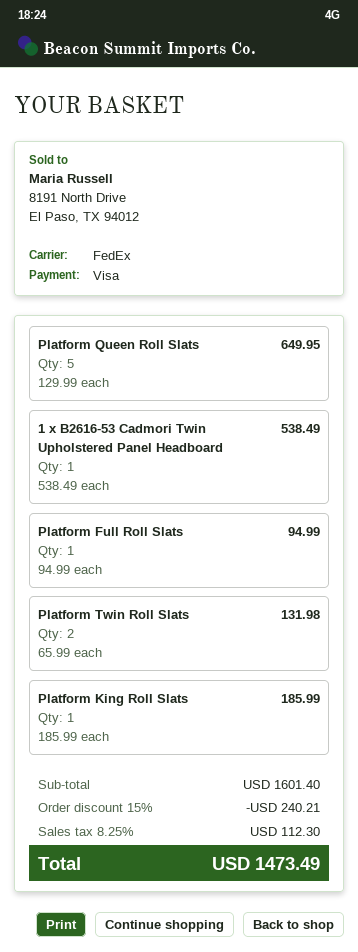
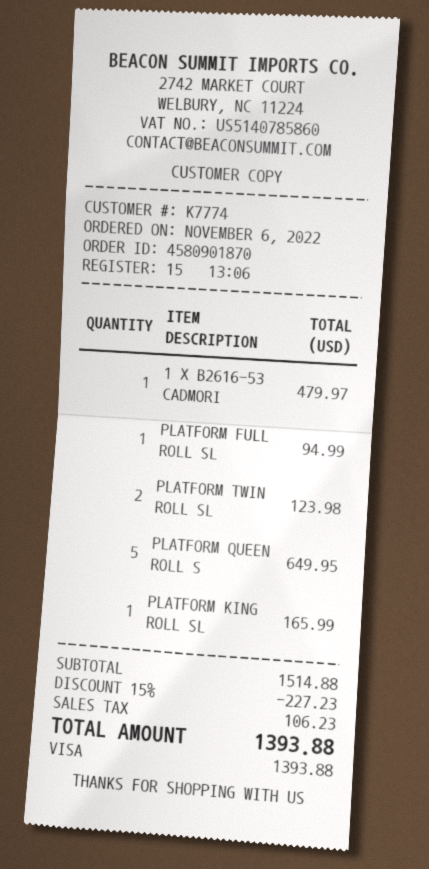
1 x B2616-53 Cadmori Twin Upholstered Panel Headboard: 1 for 538.49 -> 1 for 479.97
Platform Twin Roll Slats: 2 for 131.98 -> 2 for 123.98
Platform King Roll Slats: 1 for 185.99 -> 1 for 165.99
subtotal: 1601.40 -> 1514.88
discount: 15% = 240.21 -> 15% = 227.23
tax: 112.30 -> 106.23
total: 1473.49 -> 1393.88

